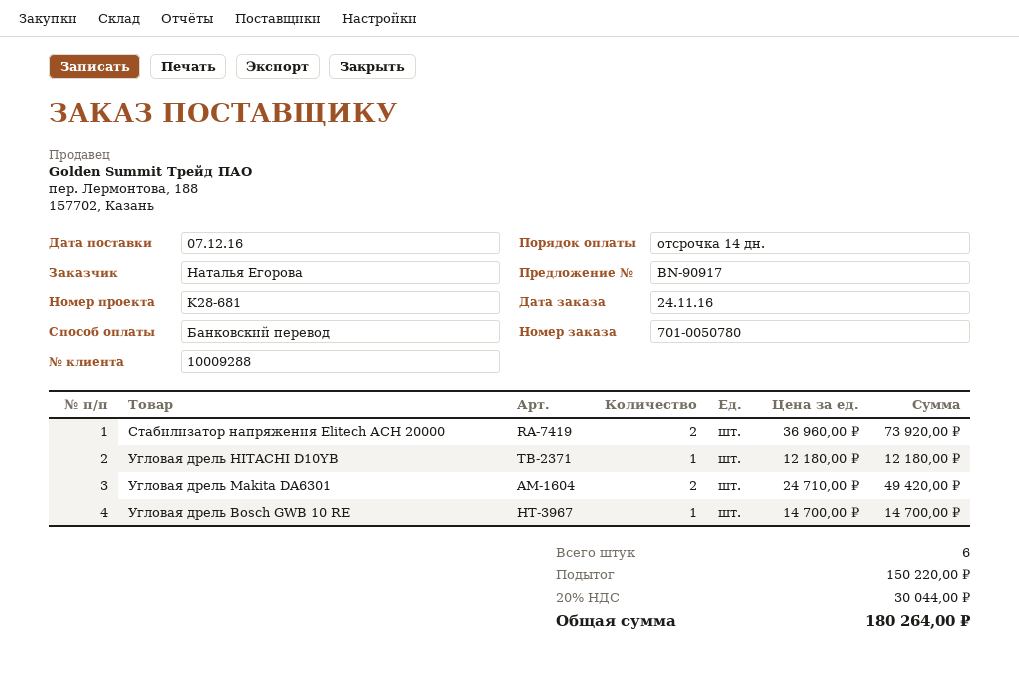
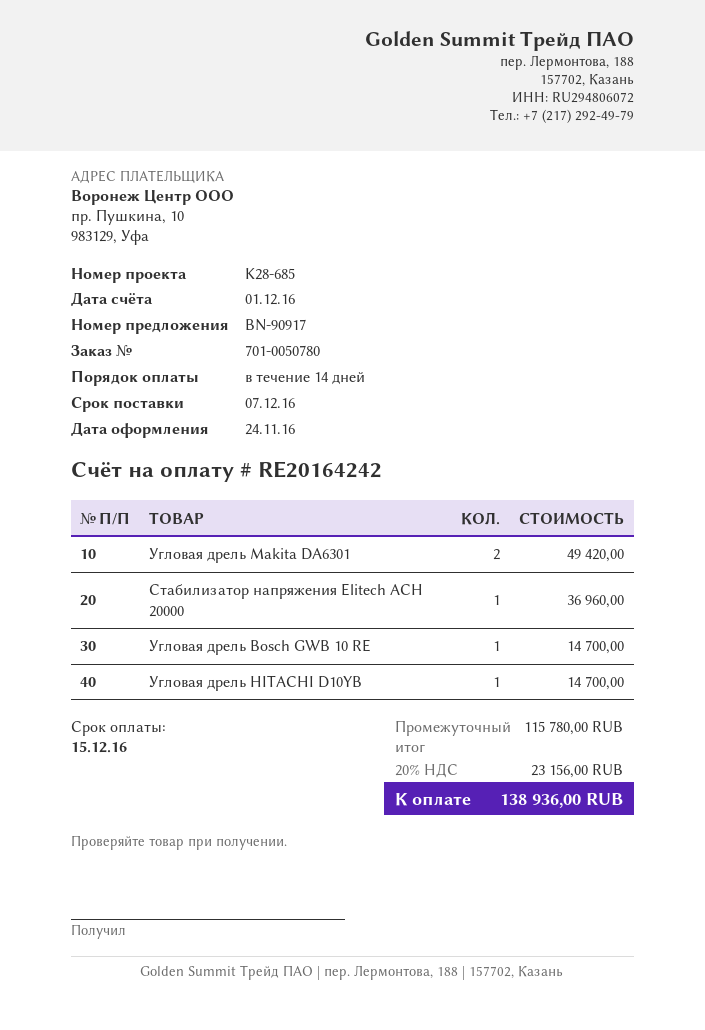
reference: K28-681 -> K28-685
Стабилизатор напряжения Elitech АСН 20000: 2 for 73920.00 -> 1 for 36960.00
Угловая дрель HITACHI D10YB: 1 for 12180.00 -> 1 for 14700.00
subtotal: 150220.00 -> 115780.00
tax: 20% = 30044.00 -> 20% = 23156.00
total: 180264.00 -> 138936.00

